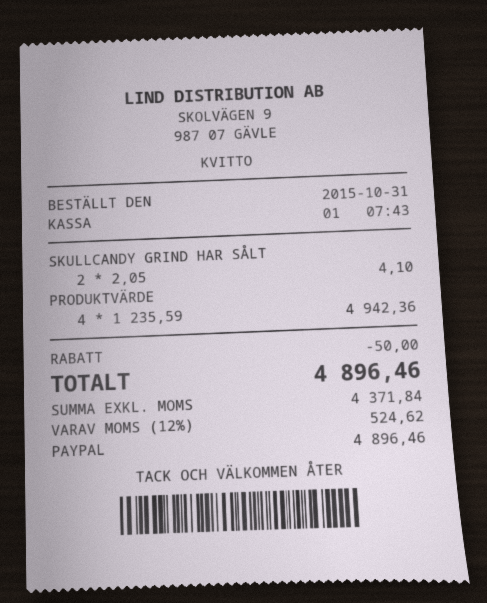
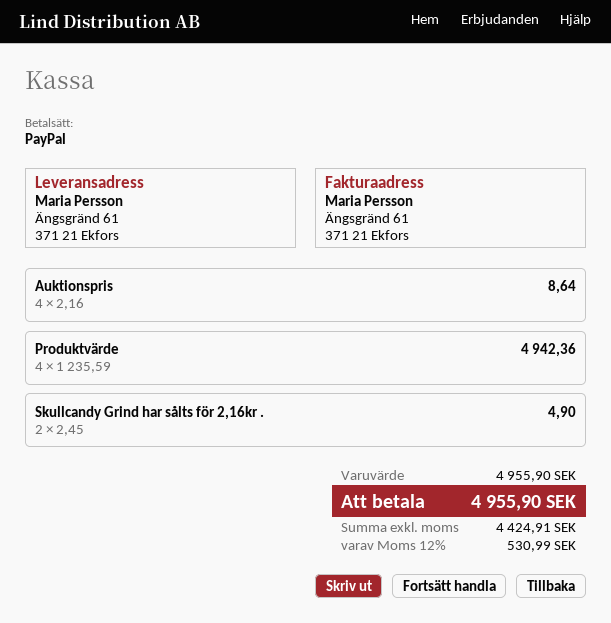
SKULLCANDY GRIND HAR SÅLT: 2 x 2.05 = 4.10 -> 2 x 2.45 = 4.90
Auktionspris: none -> 4 x 2.16 = 8.64
discount: 50.00 -> none
net: 4371.84 -> 4424.91
tax: 12% = 524.62 -> 12% = 530.99
total: 4896.46 -> 4955.90

